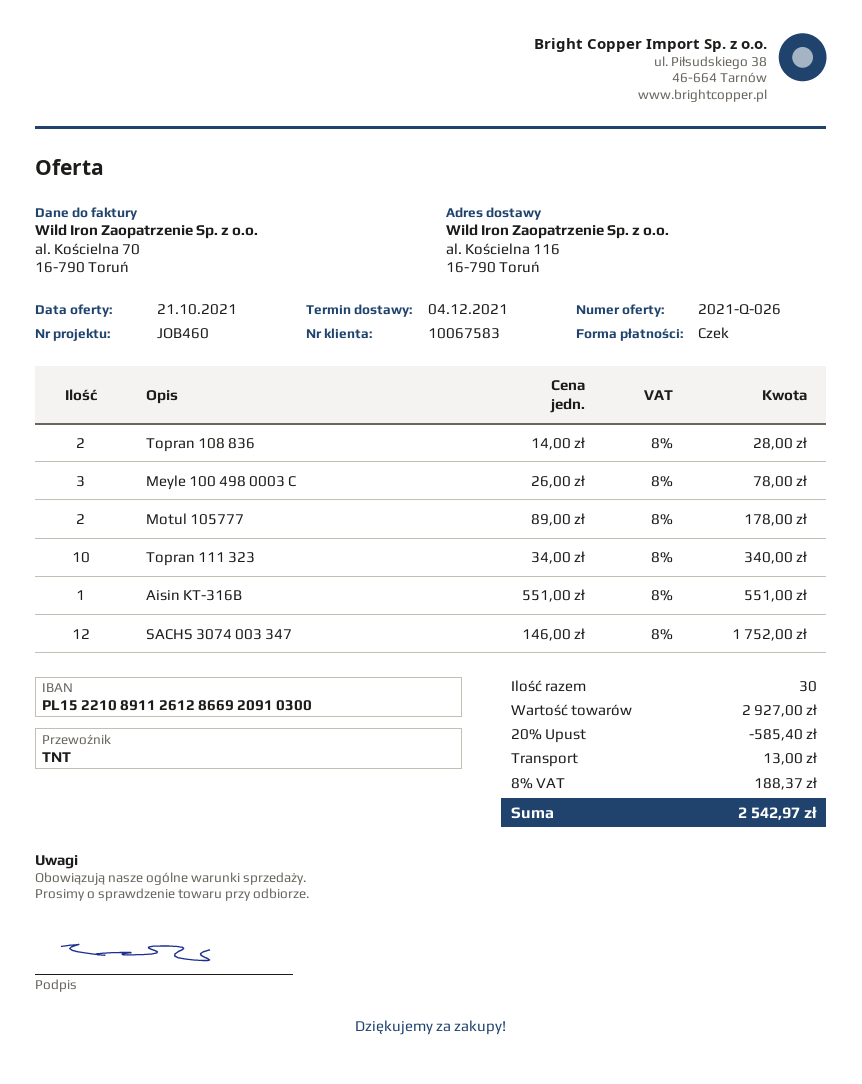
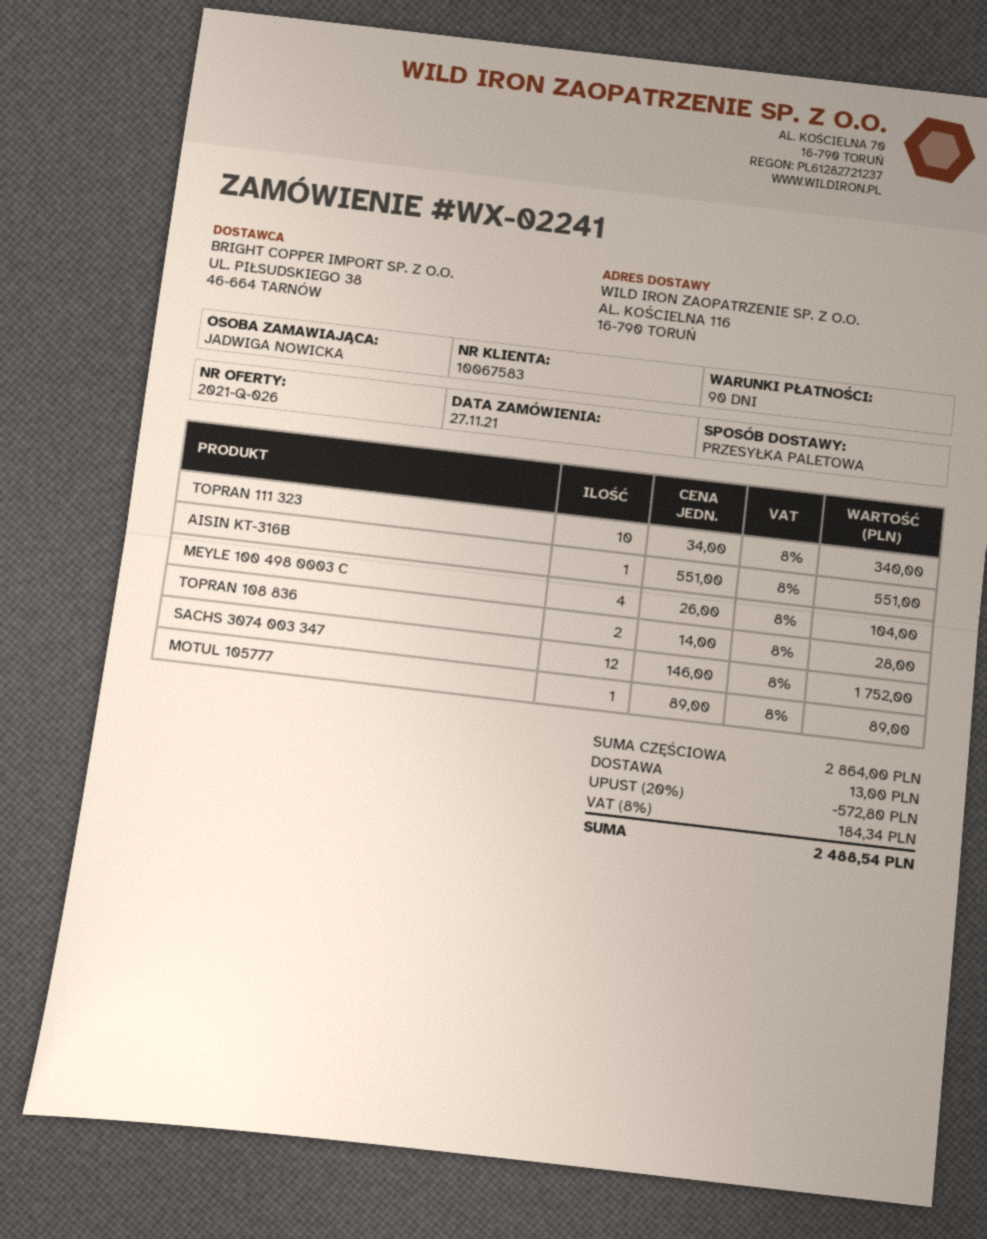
shipping method: TNT -> pallet freight
Meyle 100 498 0003 C: 3 x 26.00 = 78.00 -> 4 x 26.00 = 104.00
Motul 105777: 2 x 89.00 = 178.00 -> 1 x 89.00 = 89.00
subtotal: 2927.00 -> 2864.00
discount: 20% = 585.40 -> 20% = 572.80
tax: 8% = 188.37 -> 8% = 184.34
total: 2542.97 -> 2488.54

